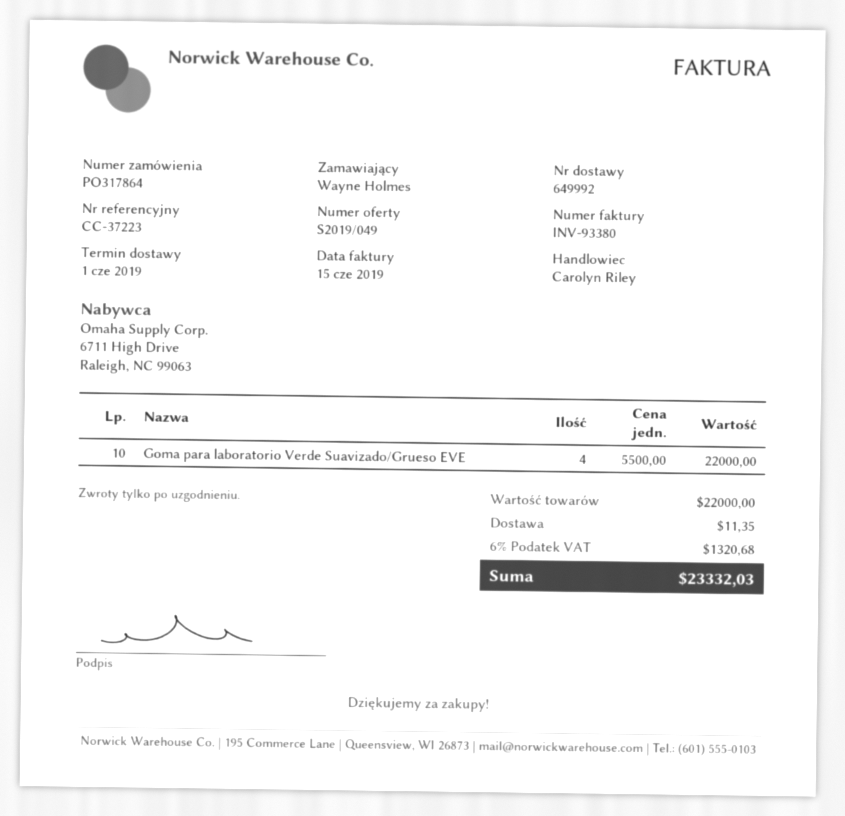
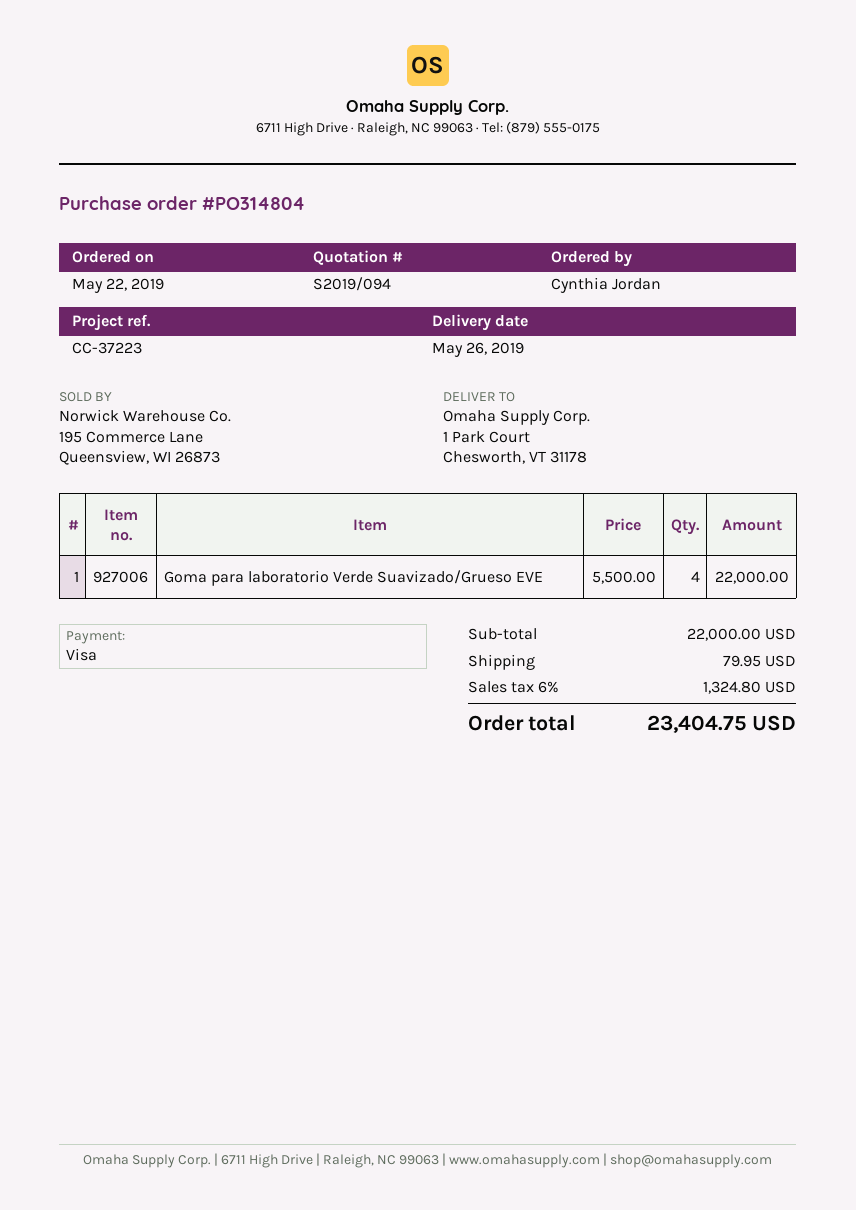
quote number: S2019/049 -> S2019/094
order number: PO317864 -> PO314804
delivery date: 2019-06-01 -> 2019-05-26
ordered by: Wayne Holmes -> Cynthia Jordan
shipping: 11.35 -> 79.95
tax: 6% = 1320.68 -> 6% = 1324.80
total: 23332.03 -> 23404.75

